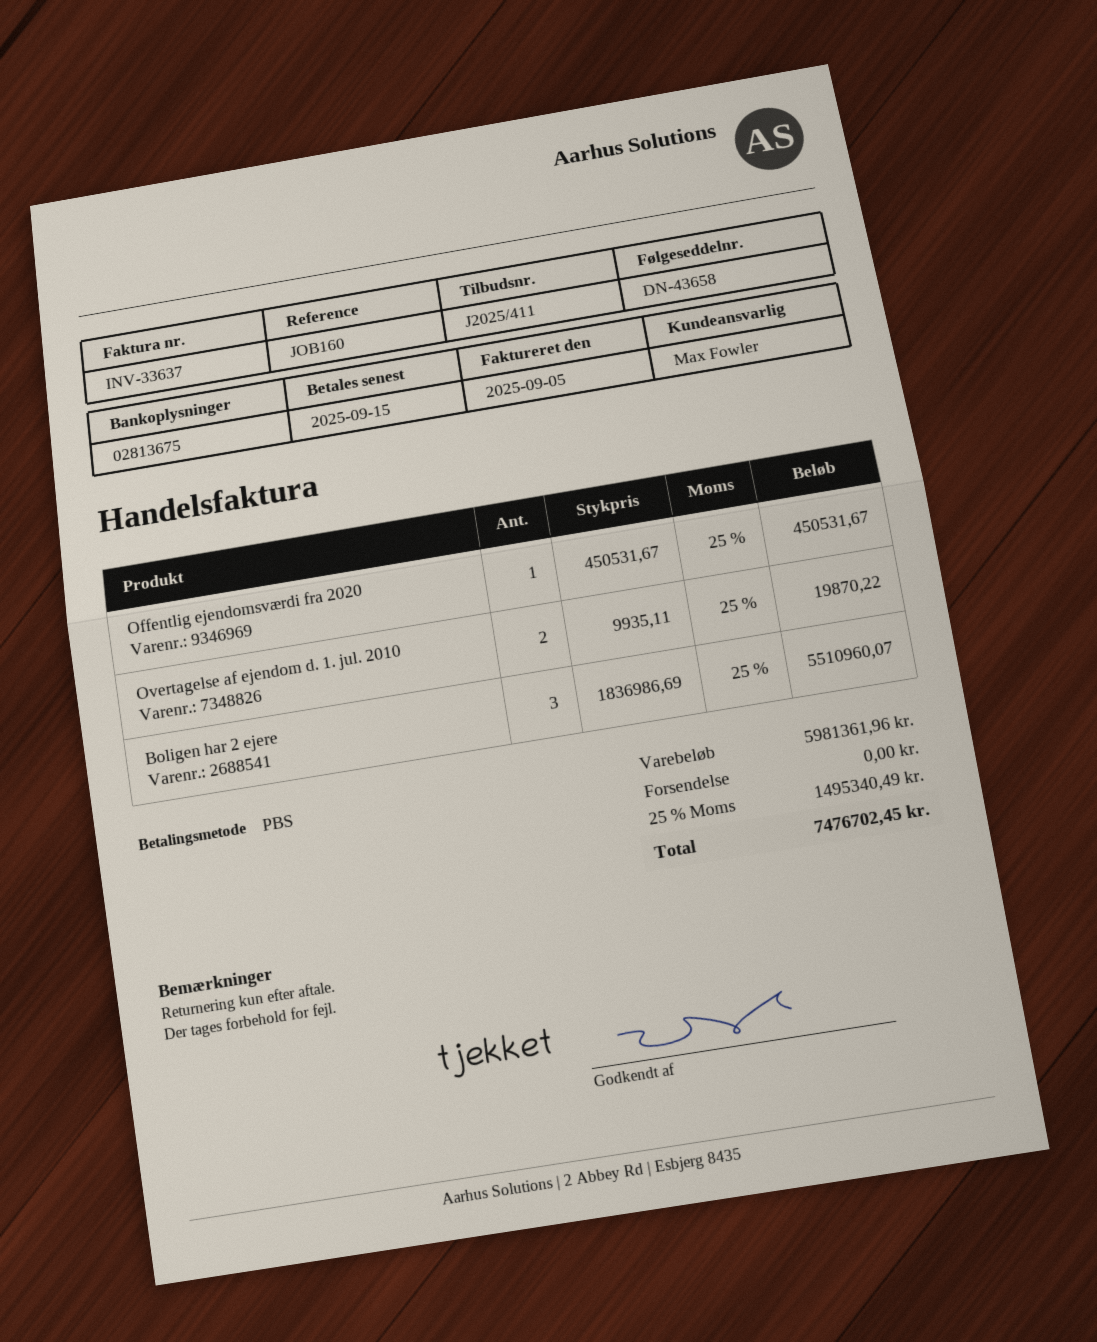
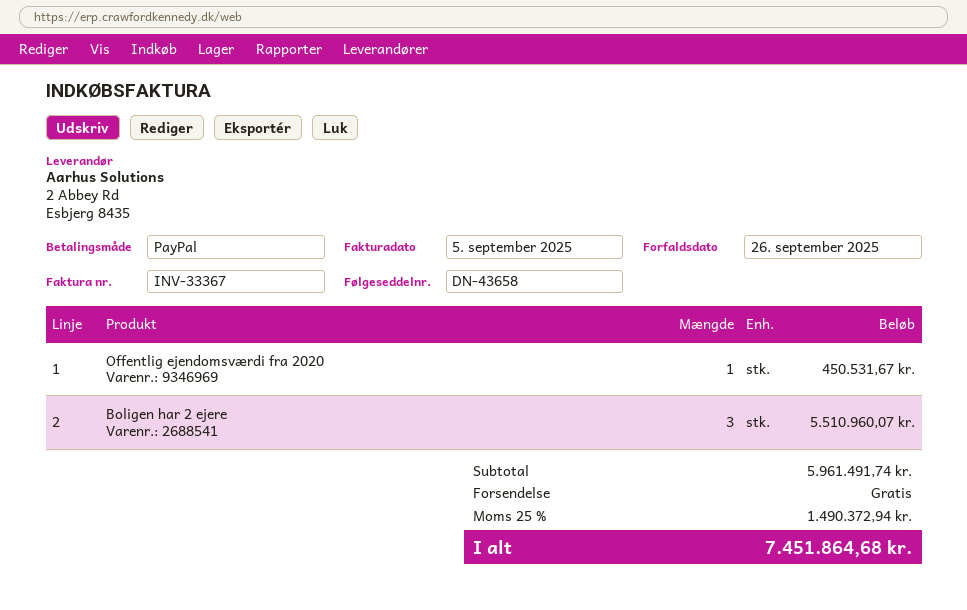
invoice number: INV-33637 -> INV-33367
due date: 2025-09-15 -> 2025-09-26
payment method: direct debit -> PayPal
Overtagelse af ejendom d. 1. jul. 2010: 2 for 19870.22 -> none
subtotal: 5981361.96 -> 5961491.74
tax: 25% = 1495340.49 -> 25% = 1490372.94
total: 7476702.45 -> 7451864.68

